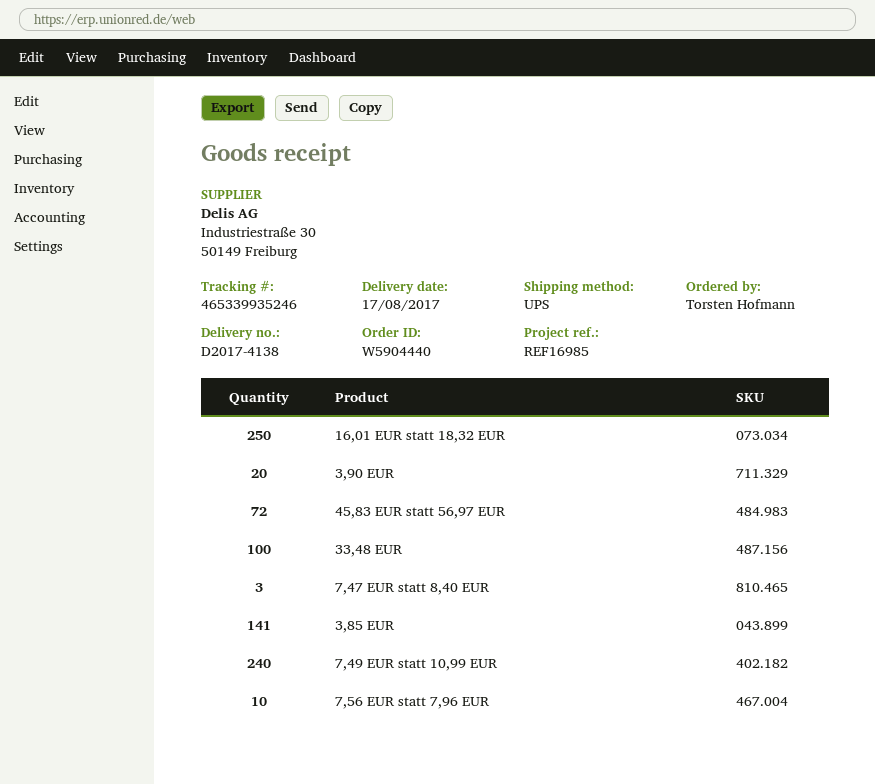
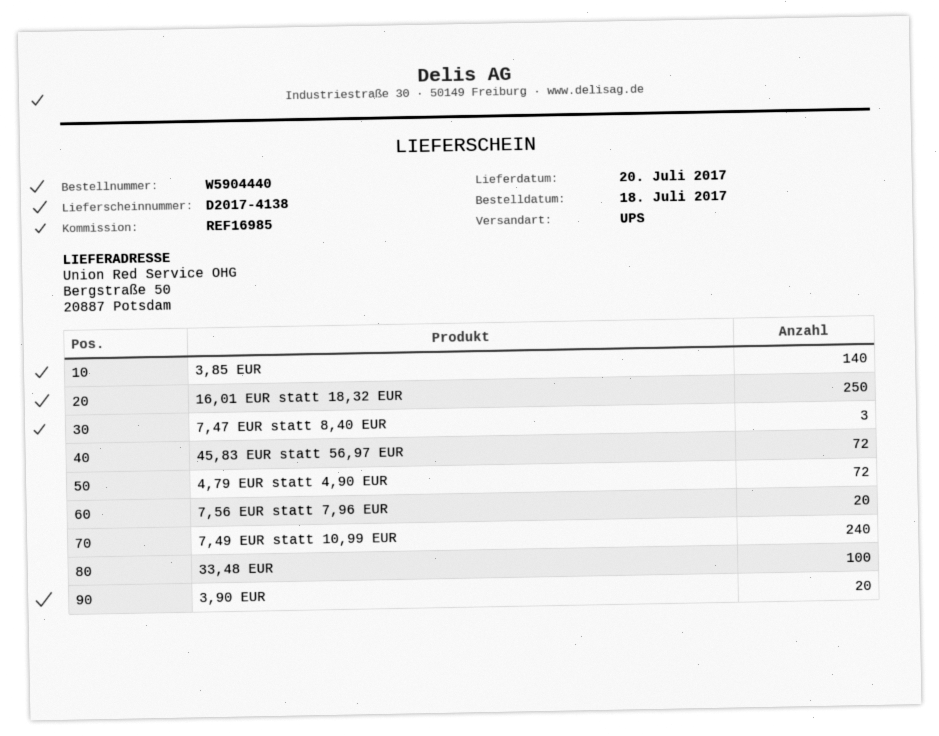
delivery date: 2017-08-17 -> 2017-07-20
3,85 EUR: 141 -> 140
7,56 EUR statt 7,96 EUR: 10 -> 20
4,79 EUR statt 4,90 EUR: none -> 72

